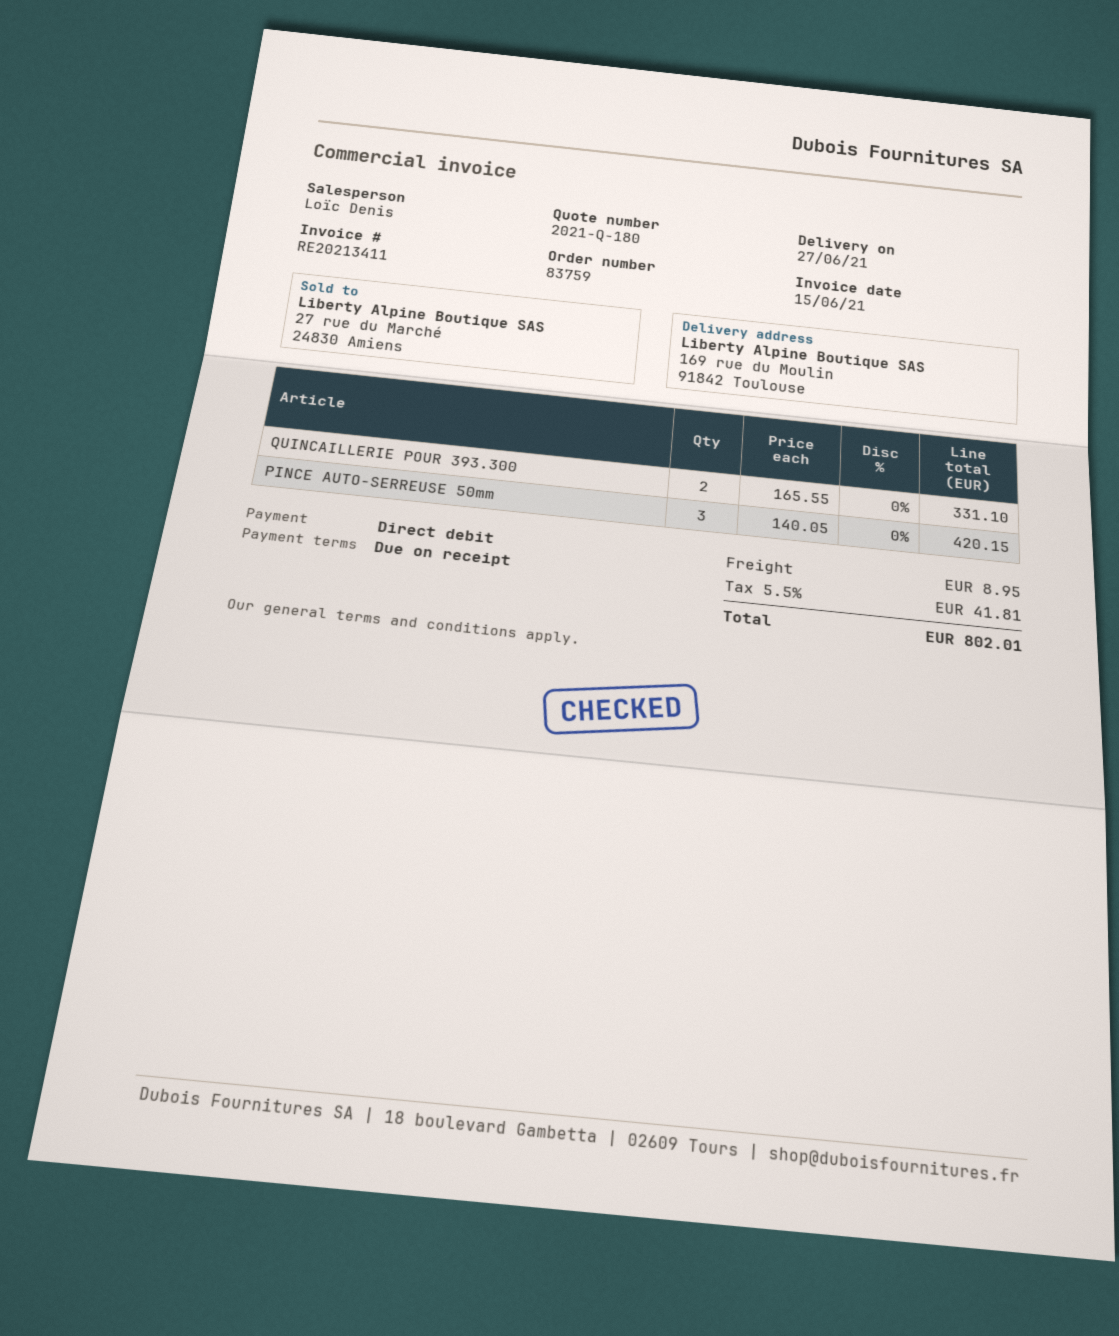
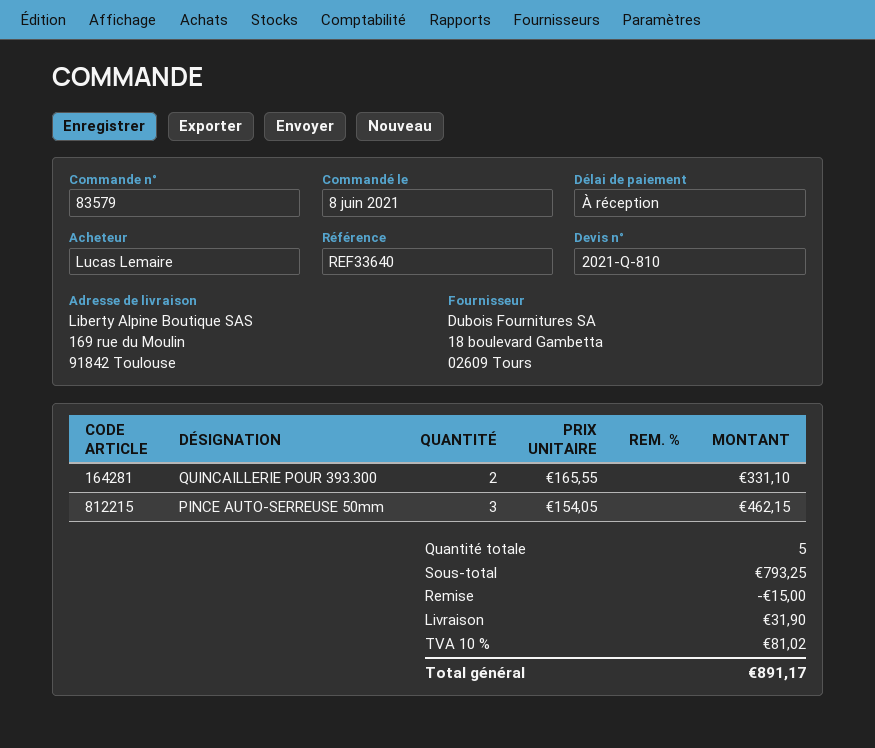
quote number: 2021-Q-180 -> 2021-Q-810
order number: 83759 -> 83579
PINCE AUTO-SERREUSE 50mm: 3 x 140.05 = 420.15 -> 3 x 154.05 = 462.15
discount: none -> 15.00
shipping: 8.95 -> 31.90
tax: 5.5% = 41.81 -> 10% = 81.02
total: 802.01 -> 891.17

